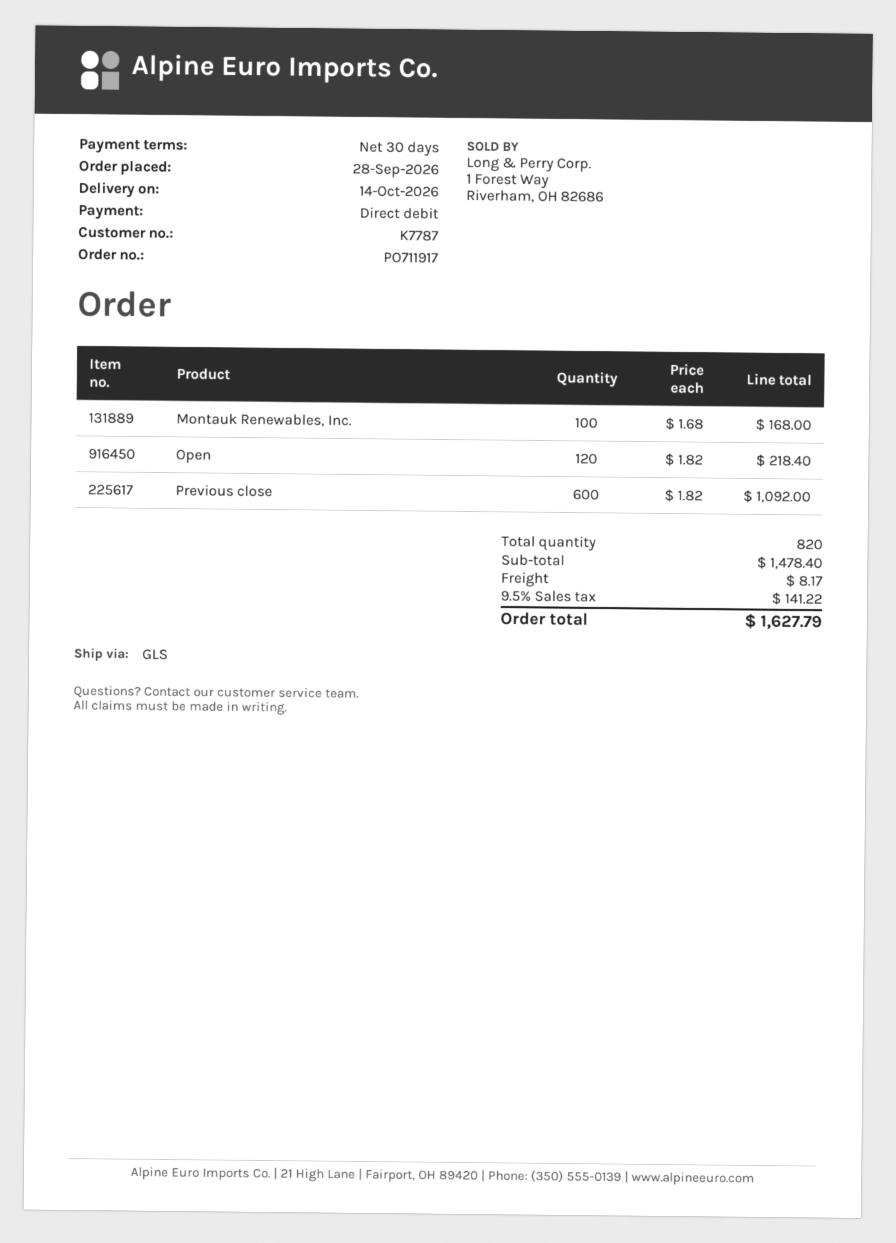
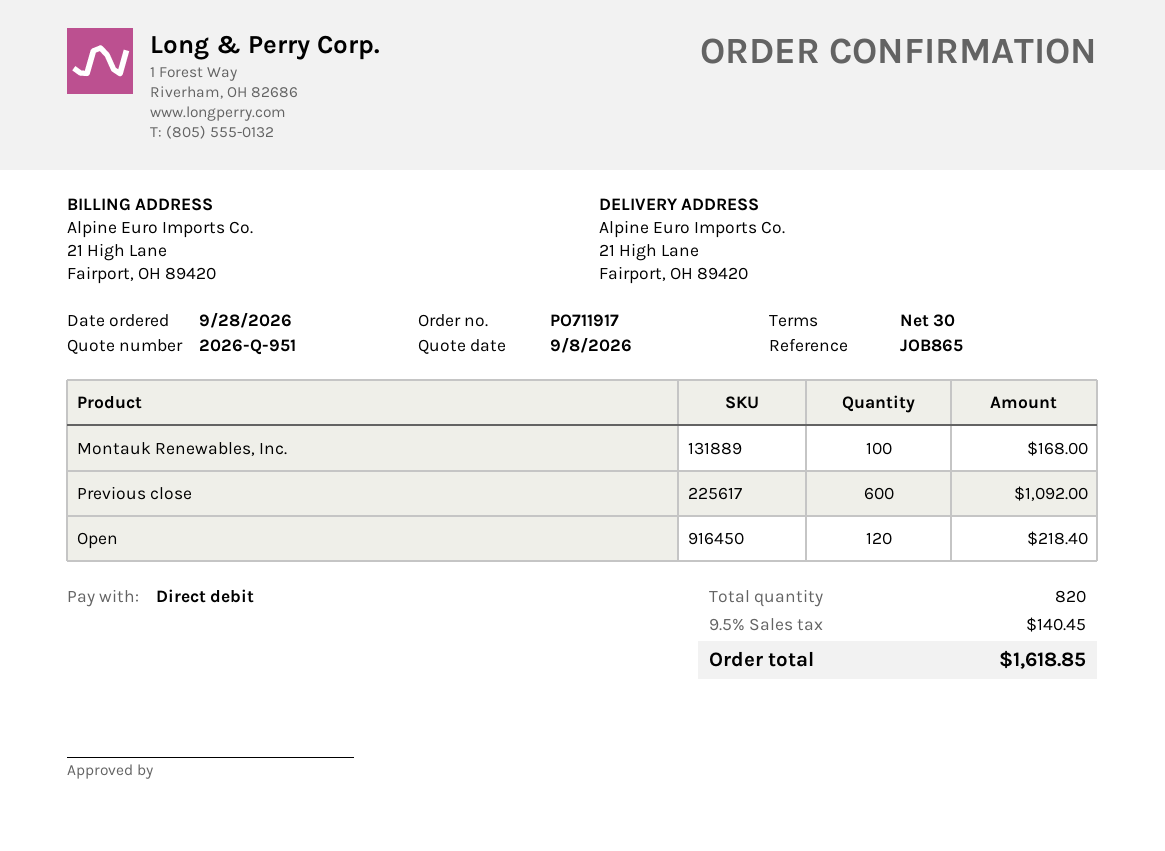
shipping: 8.17 -> none
tax: 9.5% = 141.22 -> 9.5% = 140.45
total: 1627.79 -> 1618.85

